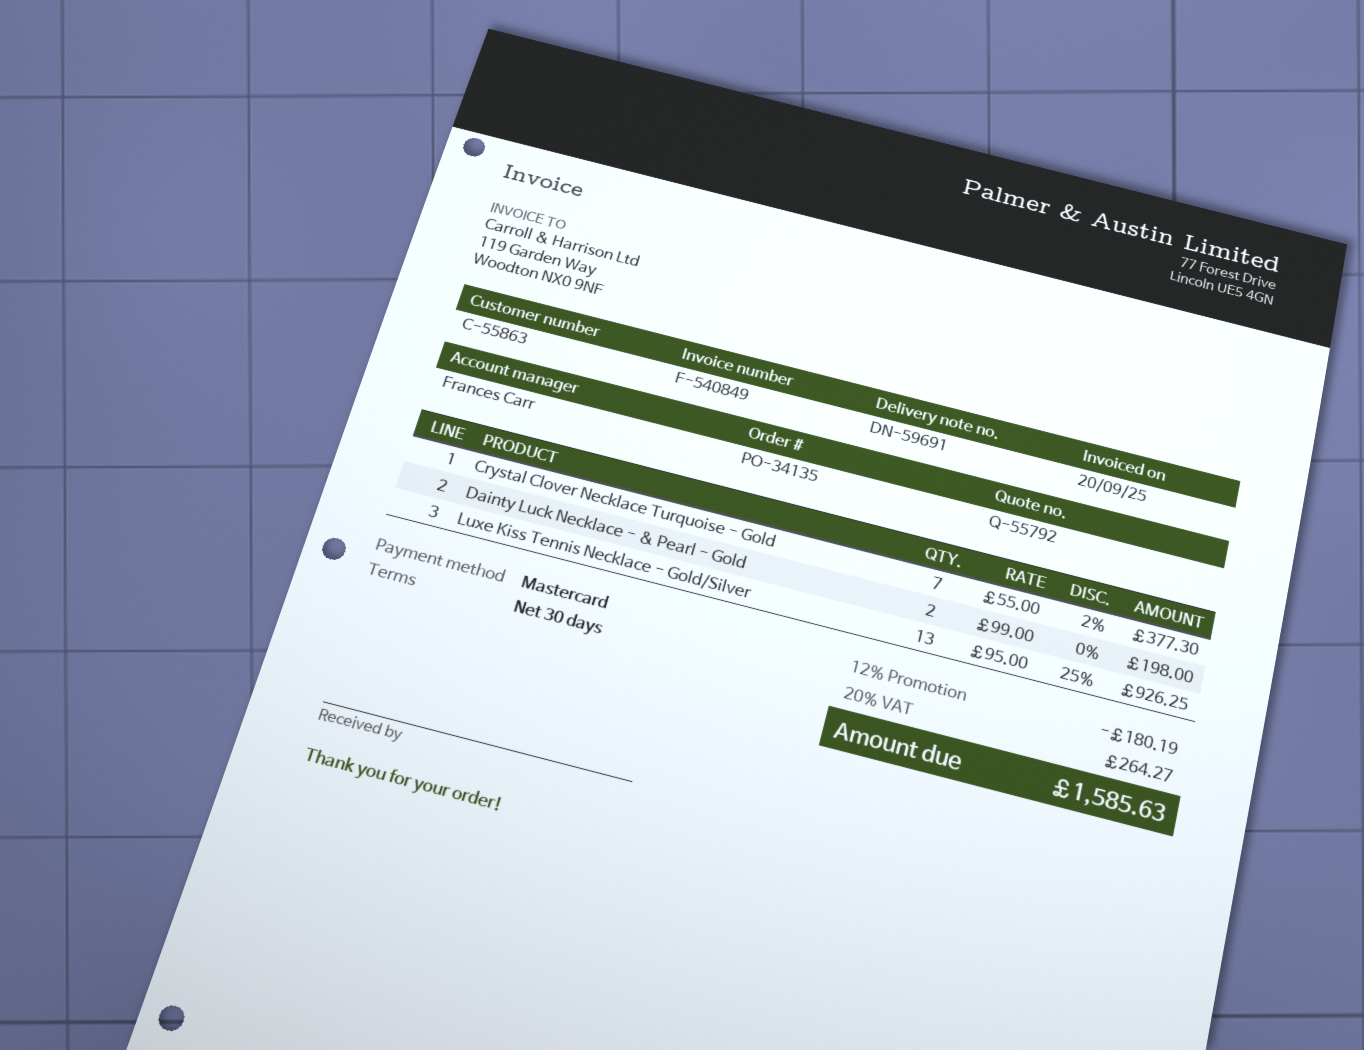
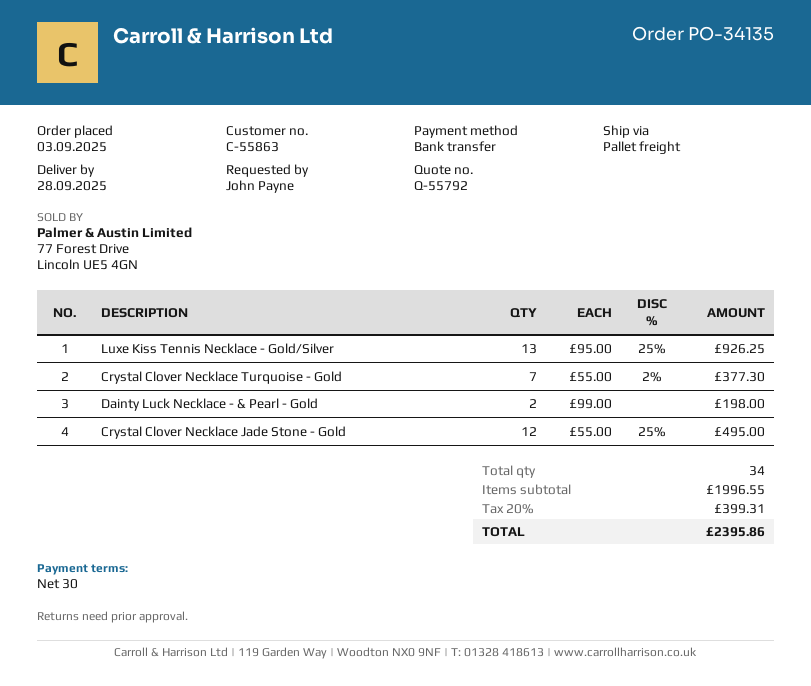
payment method: Mastercard -> bank transfer
Crystal Clover Necklace Jade Stone - Gold: none -> 12 x 55.00 - 25% = 495.00
discount: 12% = 180.19 -> none
tax: 20% = 264.27 -> 20% = 399.31
total: 1585.63 -> 2395.86

